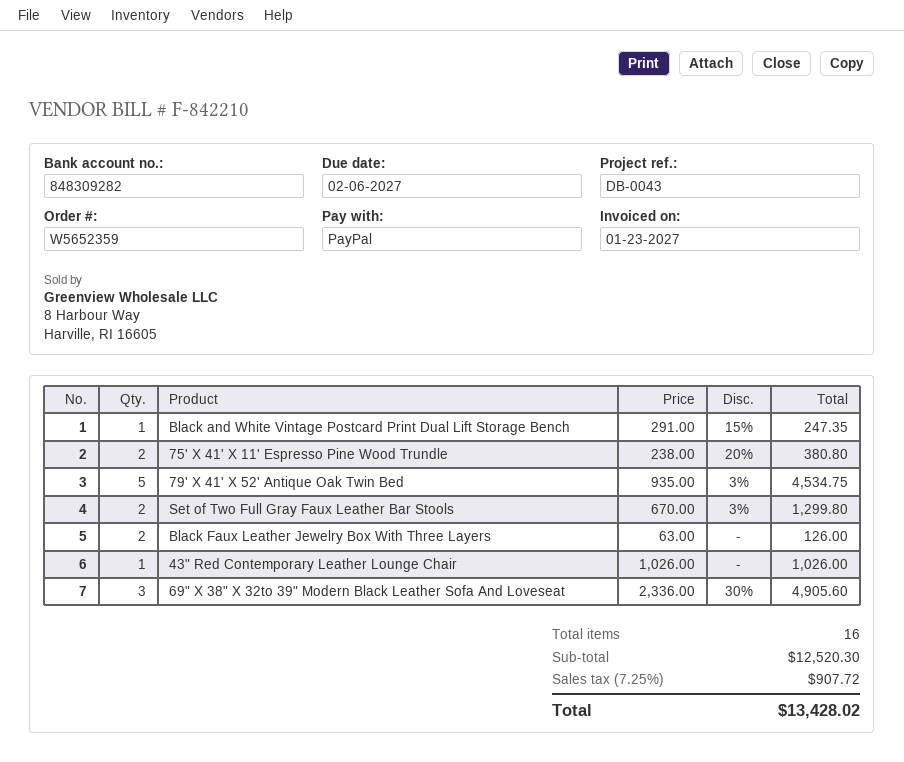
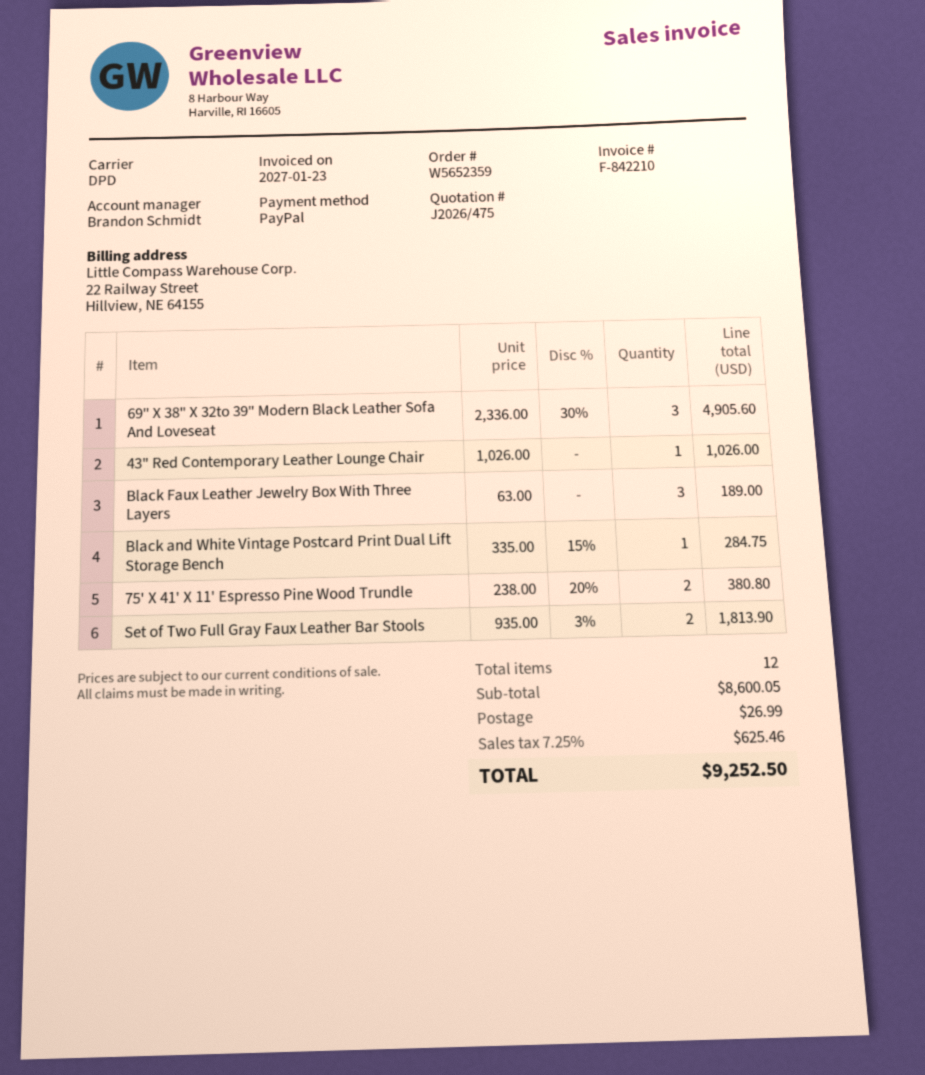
Black and White Vintage Postcard Print Dual Lift Storage Bench: 1 x 291.00 - 15% = 247.35 -> 1 x 335.00 - 15% = 284.75
79' X 41' X 52' Antique Oak Twin Bed: 5 x 935.00 - 3% = 4534.75 -> none
Set of Two Full Gray Faux Leather Bar Stools: 2 x 670.00 - 3% = 1299.80 -> 2 x 935.00 - 3% = 1813.90
Black Faux Leather Jewelry Box With Three Layers: 2 x 63.00 = 126.00 -> 3 x 63.00 = 189.00
total quantity: 16 -> 12
subtotal: 12520.30 -> 8600.05
shipping: none -> 26.99
tax: 7.25% = 907.72 -> 7.25% = 625.46
total: 13428.02 -> 9252.50

